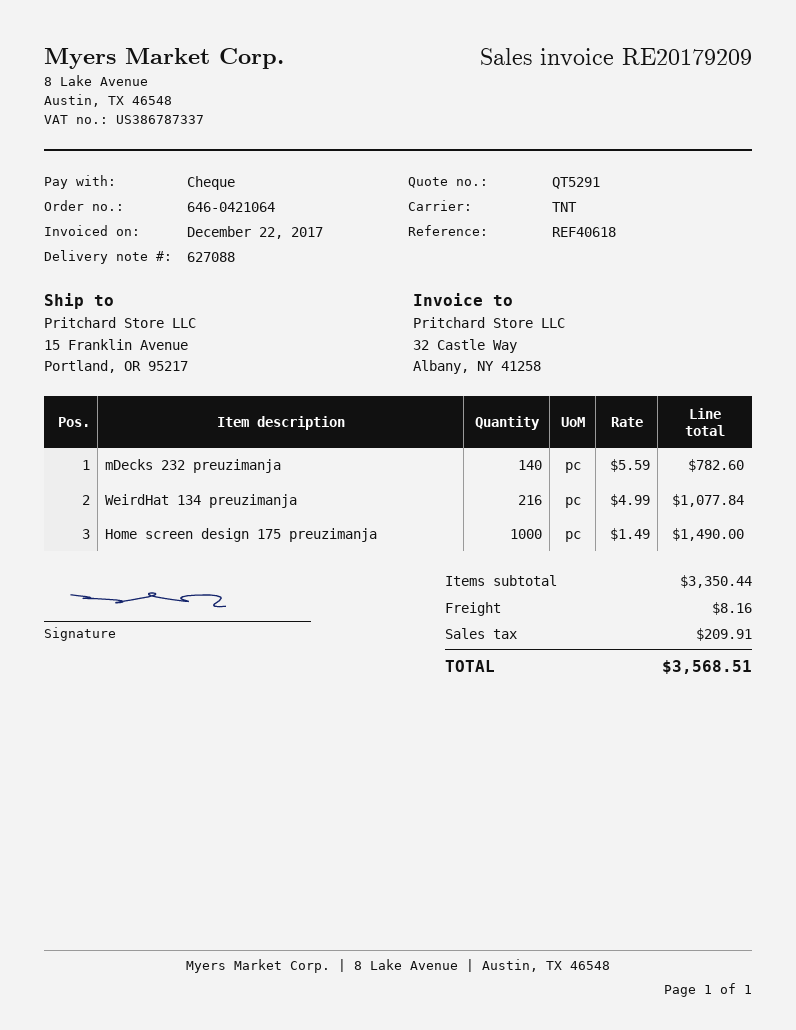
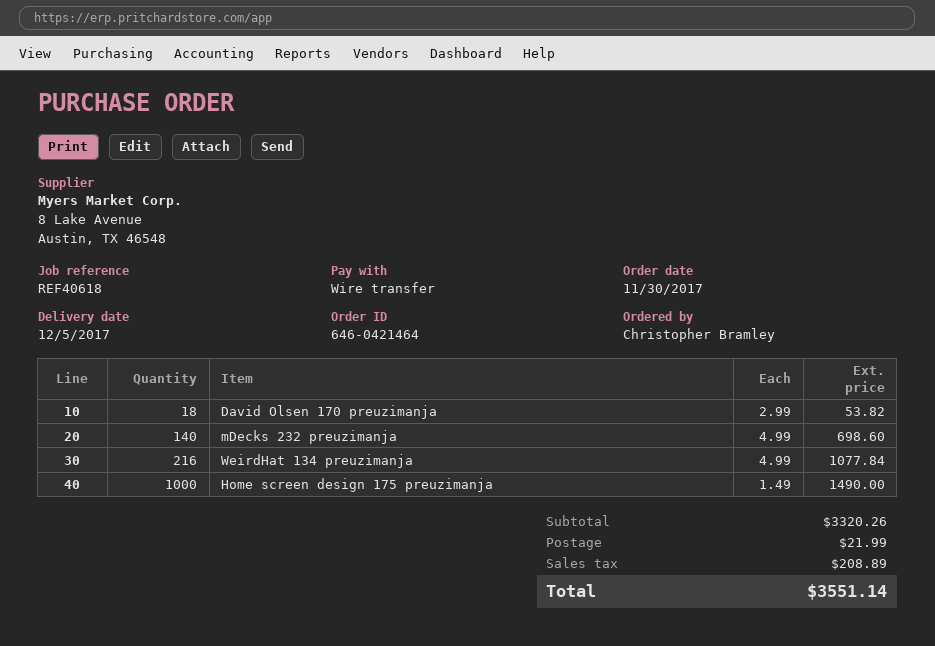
order number: 646-0421064 -> 646-0421464
payment method: cheque -> bank transfer
mDecks 232 preuzimanja: 140 x 5.59 = 782.60 -> 140 x 4.99 = 698.60
David Olsen 170 preuzimanja: none -> 18 x 2.99 = 53.82
subtotal: 3350.44 -> 3320.26
shipping: 8.16 -> 21.99
tax: 209.91 -> 208.89
total: 3568.51 -> 3551.14

